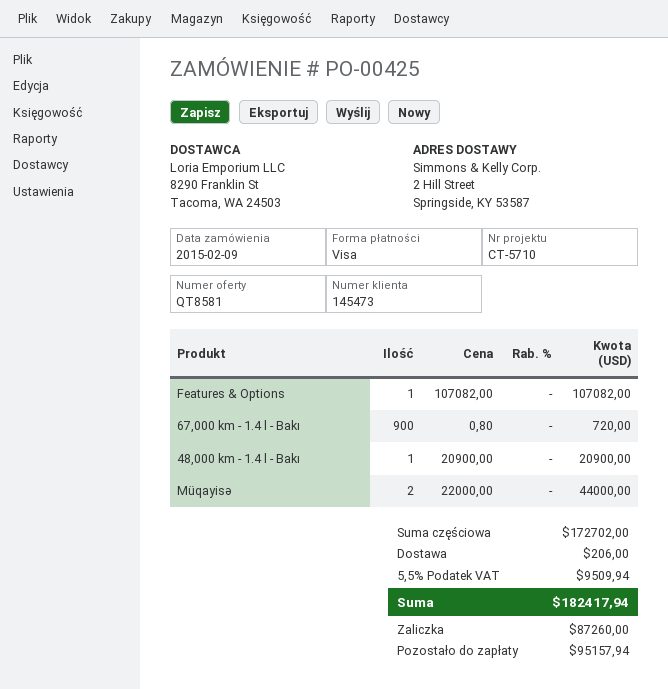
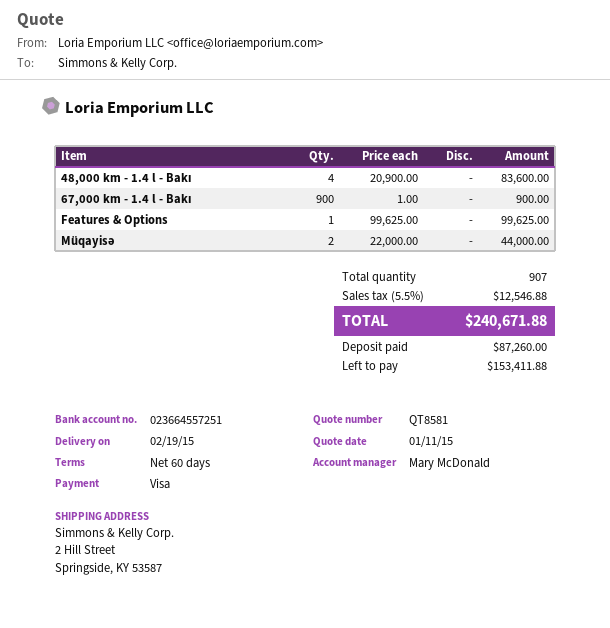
Features & Options: 1 x 107082.00 = 107082.00 -> 1 x 99625.00 = 99625.00
67,000 km - 1.4 l - Bakı: 900 x 0.80 = 720.00 -> 900 x 1.00 = 900.00
48,000 km - 1.4 l - Bakı: 1 x 20900.00 = 20900.00 -> 4 x 20900.00 = 83600.00
shipping: 206.00 -> none
tax: 5.5% = 9509.94 -> 5.5% = 12546.88
total: 182417.94 -> 240671.88
balance: 95157.94 -> 153411.88

